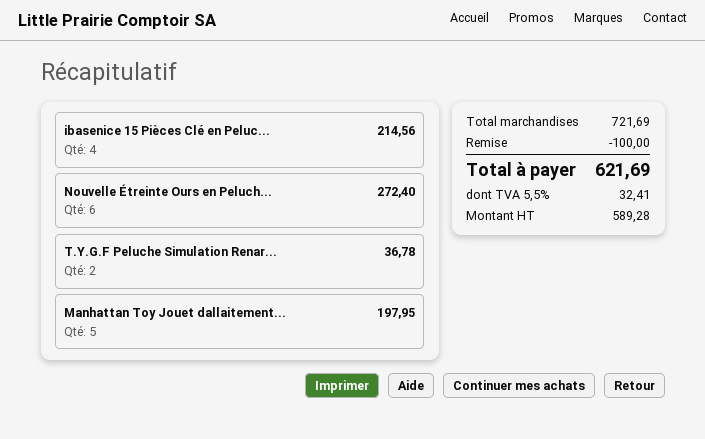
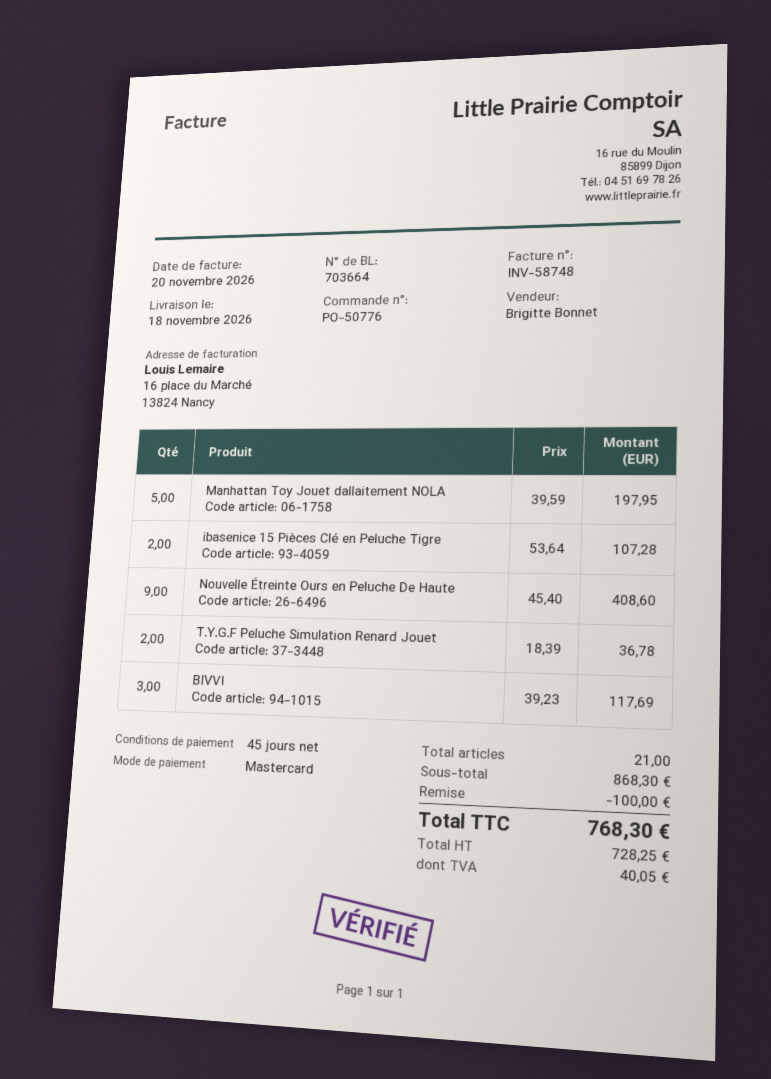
ibasenice 15 Pièces Clé en Peluc...: 4 for 214.56 -> 2 for 107.28
Nouvelle Étreinte Ours en Peluch...: 6 for 272.40 -> 9 for 408.60
BIVVI: none -> 3 for 117.69
subtotal: 721.69 -> 868.30
net: 589.28 -> 728.25
tax: 32.41 -> 40.05
total: 621.69 -> 768.30

